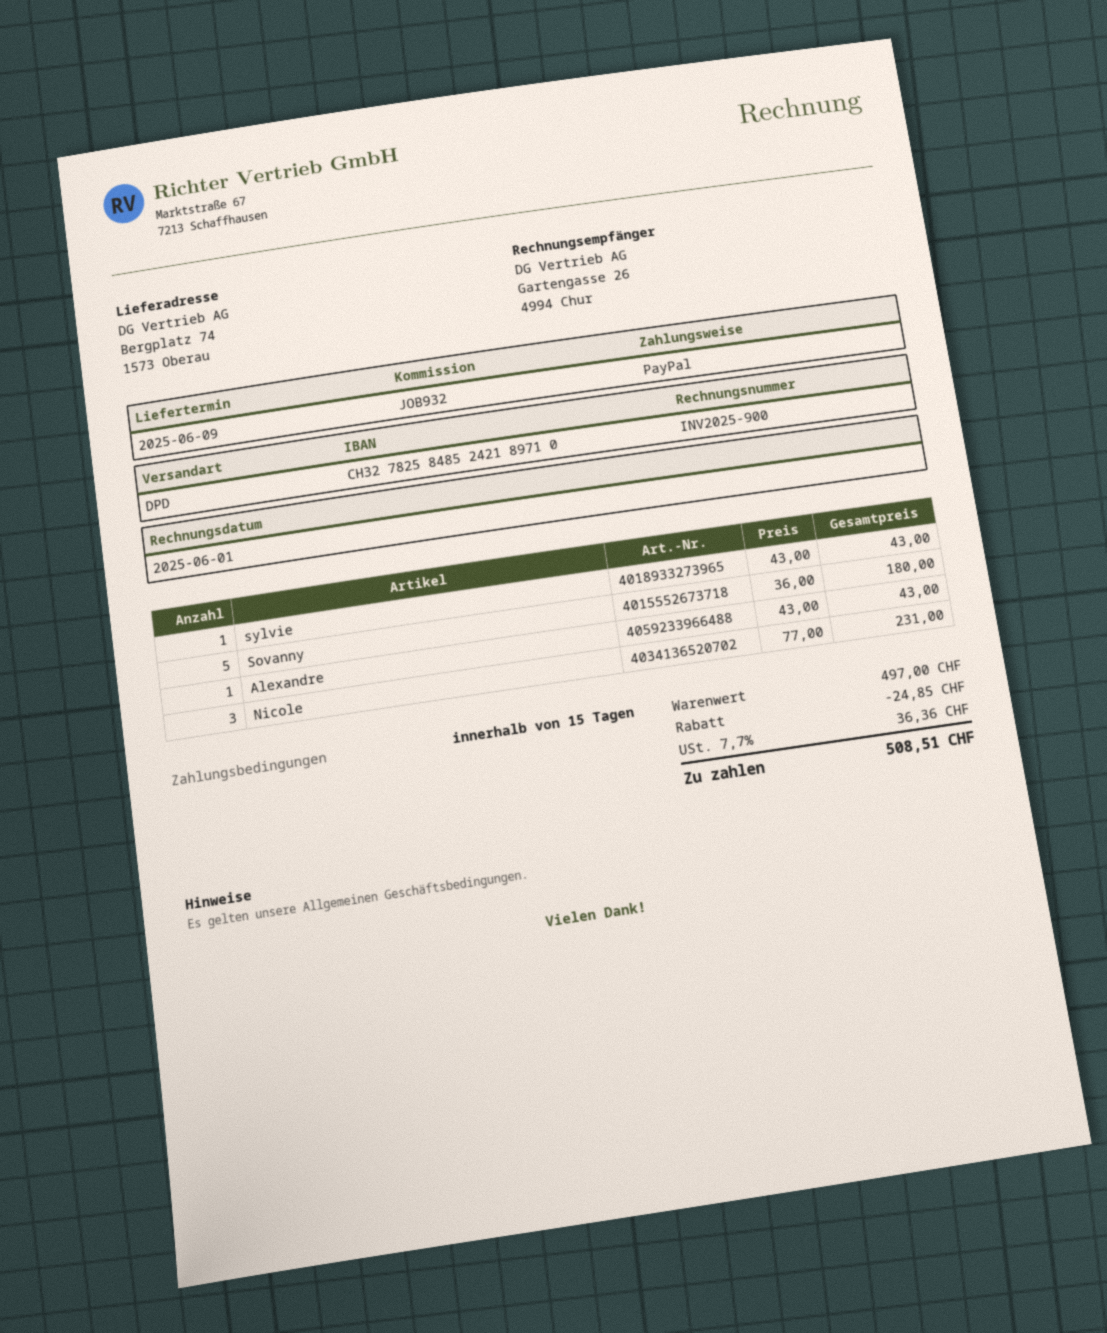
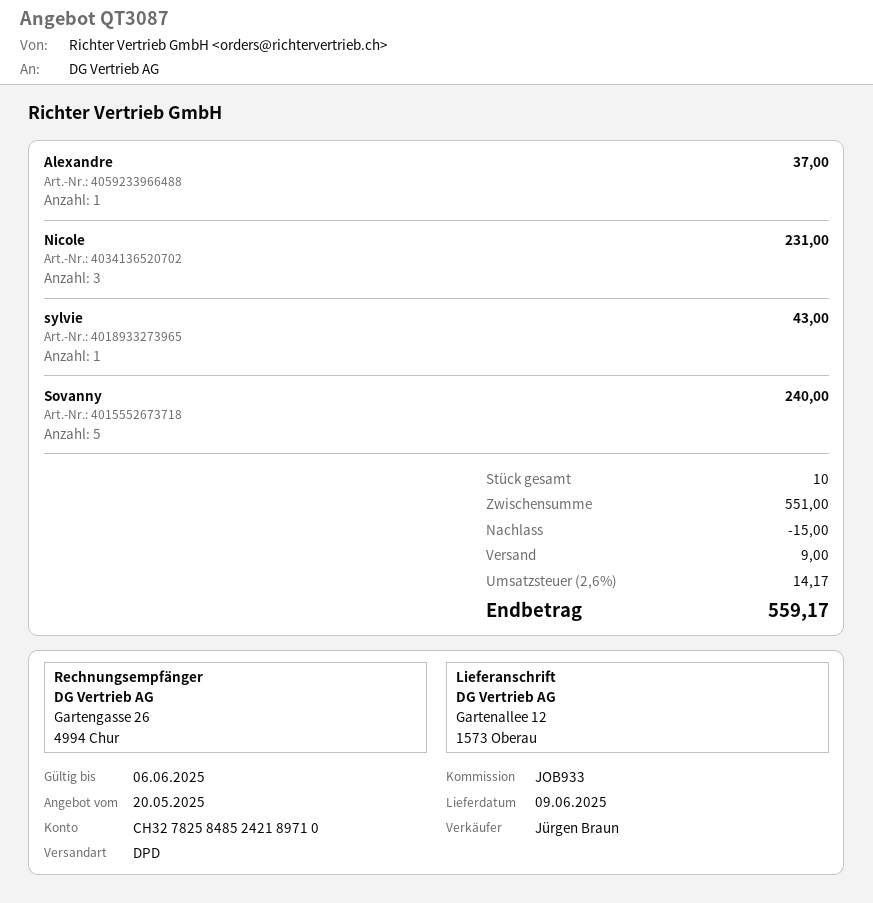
reference: JOB932 -> JOB933
ship to: Bergplatz 74, 1573 Oberau -> Gartenallee 12, 1573 Oberau
Sovanny: 5 for 180.00 -> 5 for 240.00
Alexandre: 1 for 43.00 -> 1 for 37.00
subtotal: 497.00 -> 551.00
discount: 24.85 -> 15.00
shipping: none -> 9.00
tax: 7.7% = 36.36 -> 2.6% = 14.17
total: 508.51 -> 559.17

